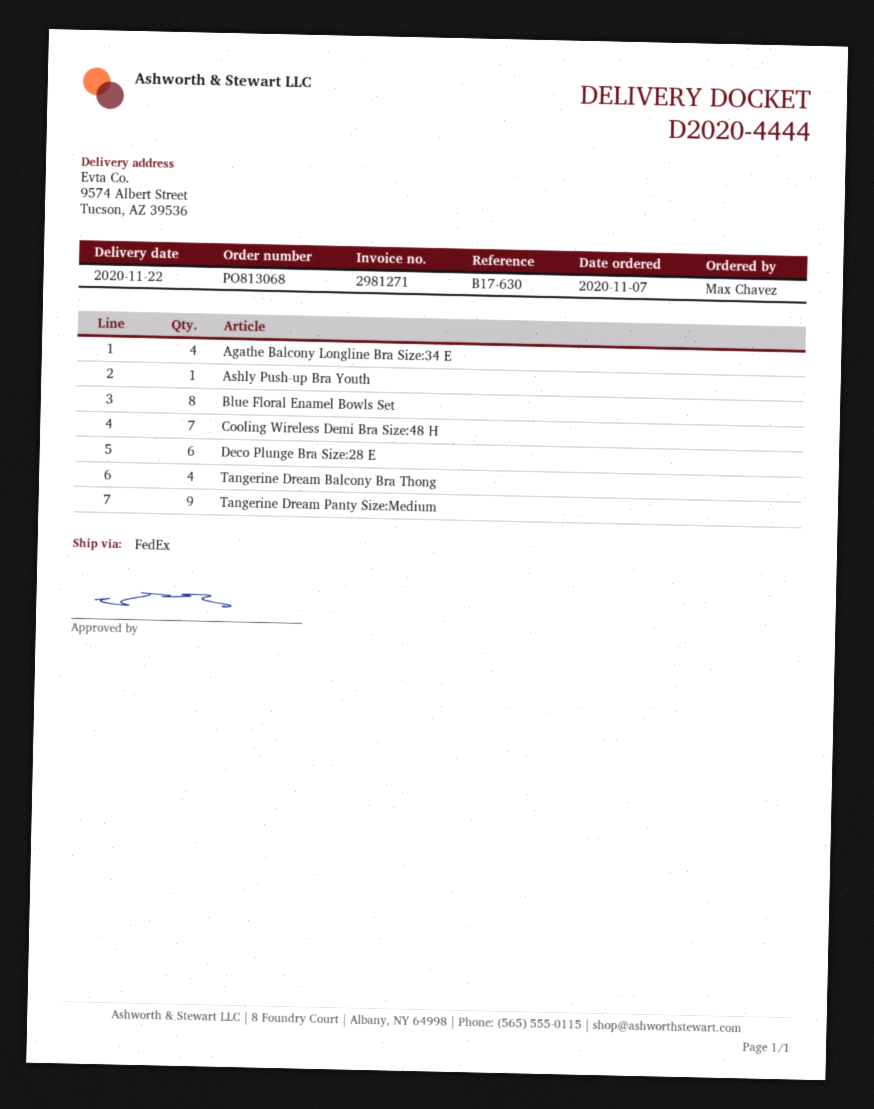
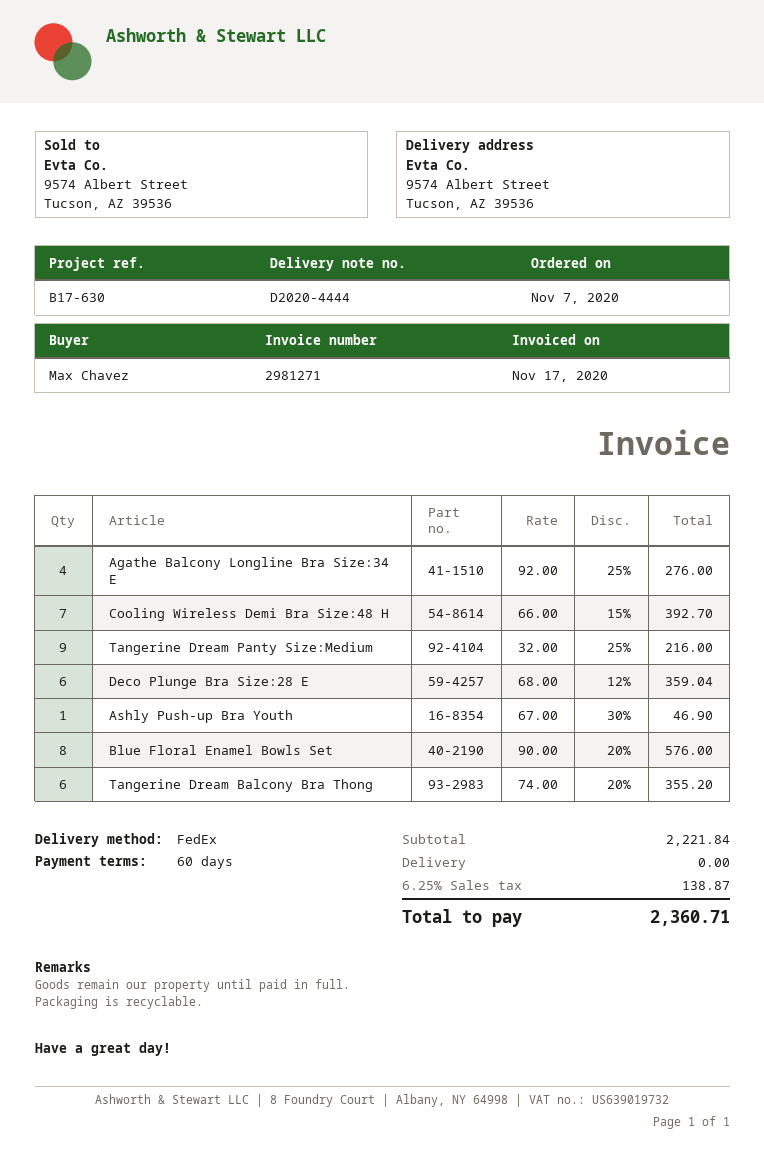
Tangerine Dream Balcony Bra Thong: 4 -> 6

